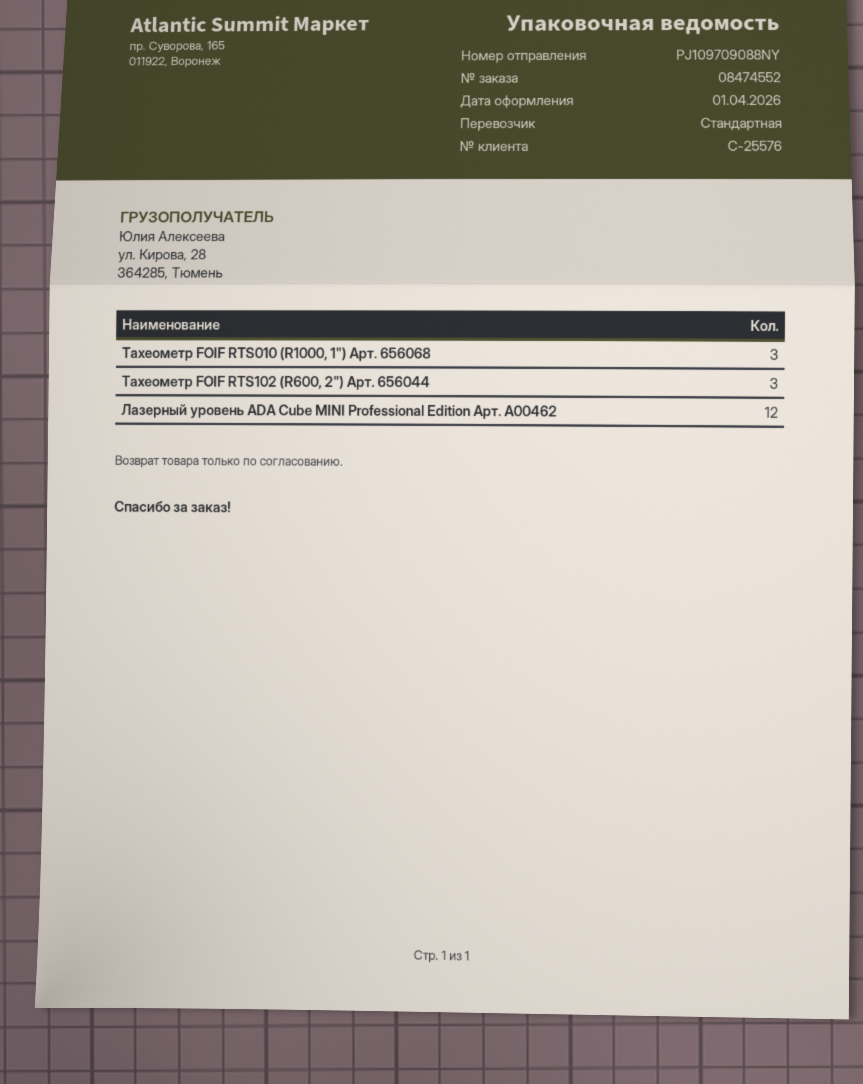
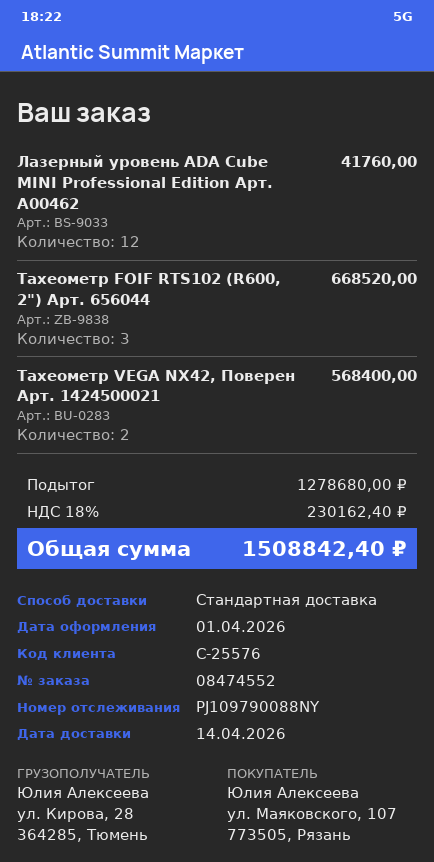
tracking number: PJ109709088NY -> PJ109790088NY
Тахеометр FOIF RTS010 (R1000, 1") Арт. 656068: 3 -> none
Тахеометр VEGA NX42, Поверен Арт. 1424500021: none -> 2

